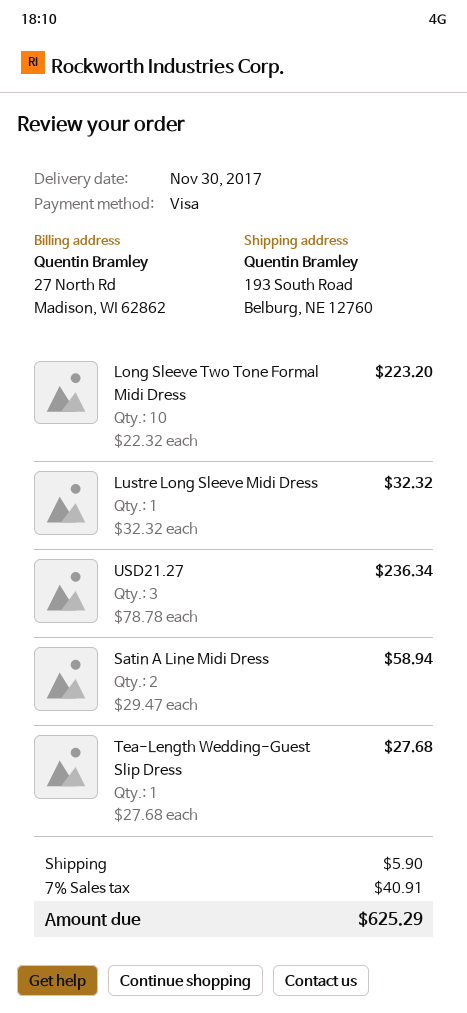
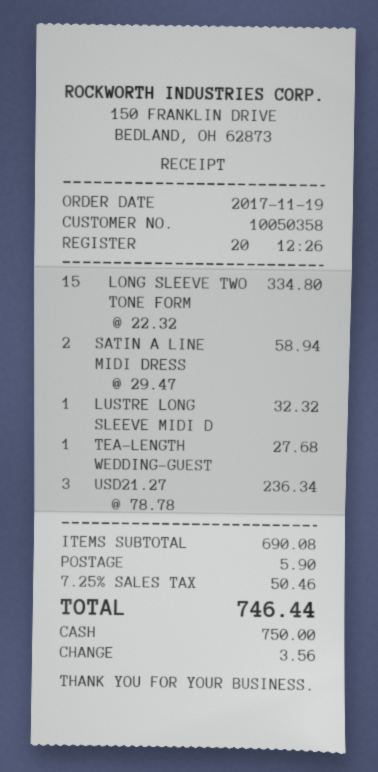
payment method: Visa -> cash
Long Sleeve Two Tone Formal Midi Dress: 10 x 22.32 = 223.20 -> 15 x 22.32 = 334.80
tax: 7% = 40.91 -> 7.25% = 50.46
total: 625.29 -> 746.44

